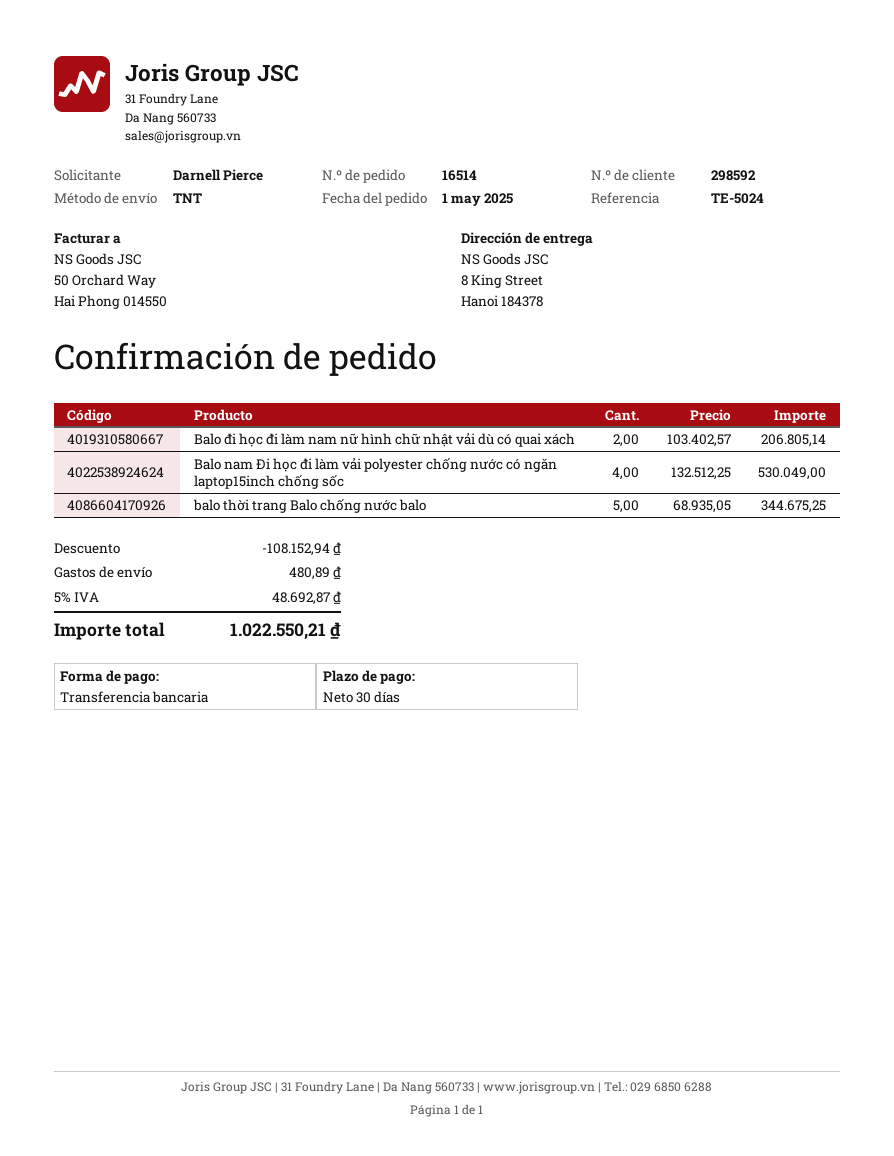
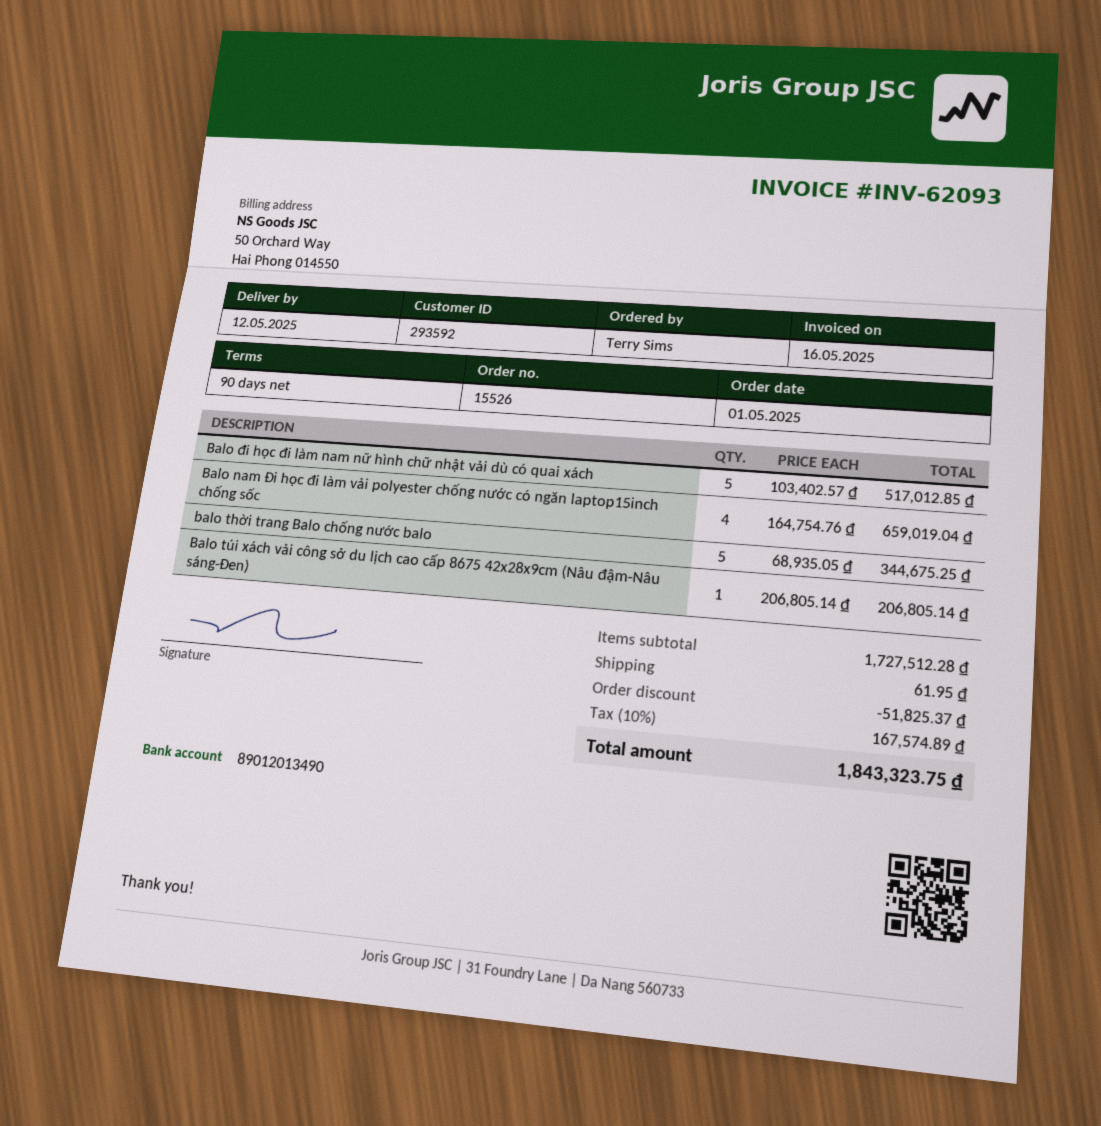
order number: 16514 -> 15526
payment terms: 30 days -> 90 days
customer number: 298592 -> 293592
ordered by: Darnell Pierce -> Terry Sims
Balo đi học đi làm nam nữ hình chữ nhật vải dù có quai xách: 2 x 103402.57 = 206805.14 -> 5 x 103402.57 = 517012.85
Balo nam Đi học đi làm vải polyester chống nước có ngăn laptop15inch chống sốc: 4 x 132512.25 = 530049.00 -> 4 x 164754.76 = 659019.04
Balo túi xách vải công sở du lịch cao cấp 8675 42x28x9cm (Nâu đậm-Nâu sáng-Đen): none -> 1 x 206805.14 = 206805.14
discount: 108152.94 -> 51825.37
shipping: 480.89 -> 61.95
tax: 5% = 48692.87 -> 10% = 167574.89
total: 1022550.21 -> 1843323.75

